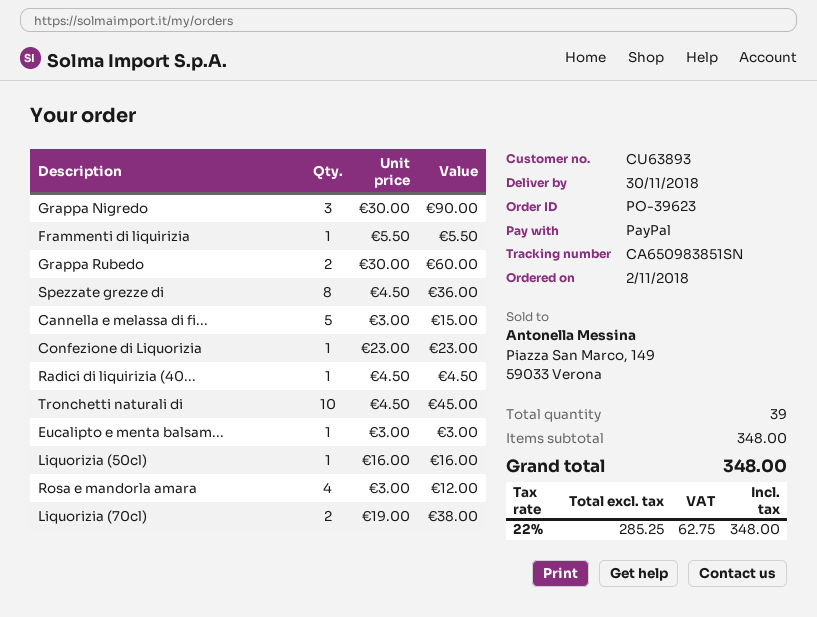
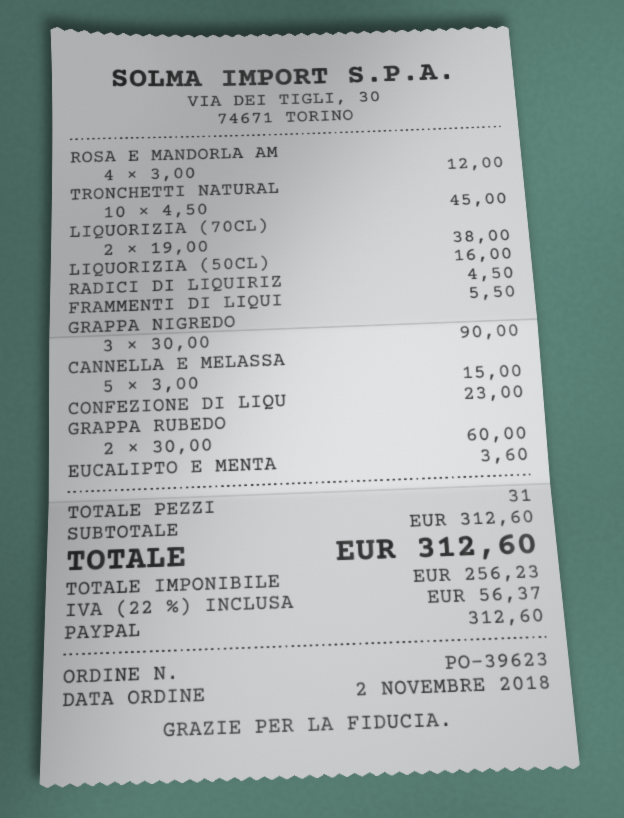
Spezzate grezze di: 8 x 4.50 = 36.00 -> none
Eucalipto e menta balsam...: 1 x 3.00 = 3.00 -> 1 x 3.60 = 3.60
total quantity: 39 -> 31
subtotal: 348.00 -> 312.60
net: 285.25 -> 256.23
tax: 22% = 62.75 -> 22% = 56.37
total: 348.00 -> 312.60

